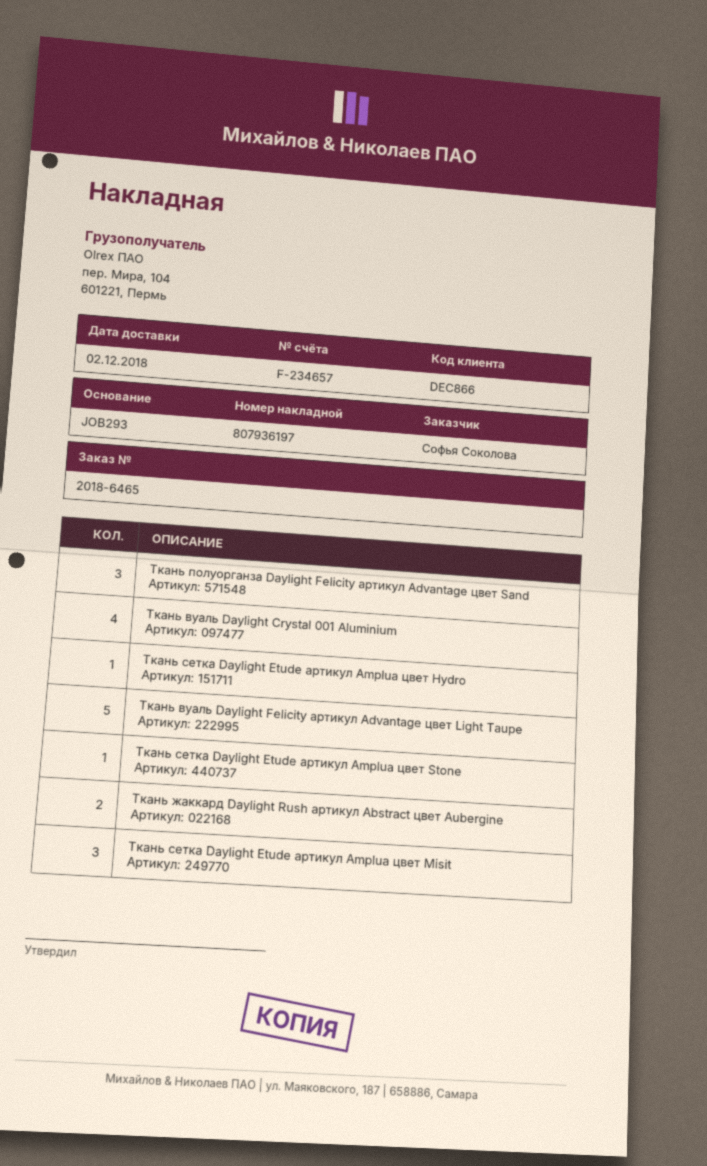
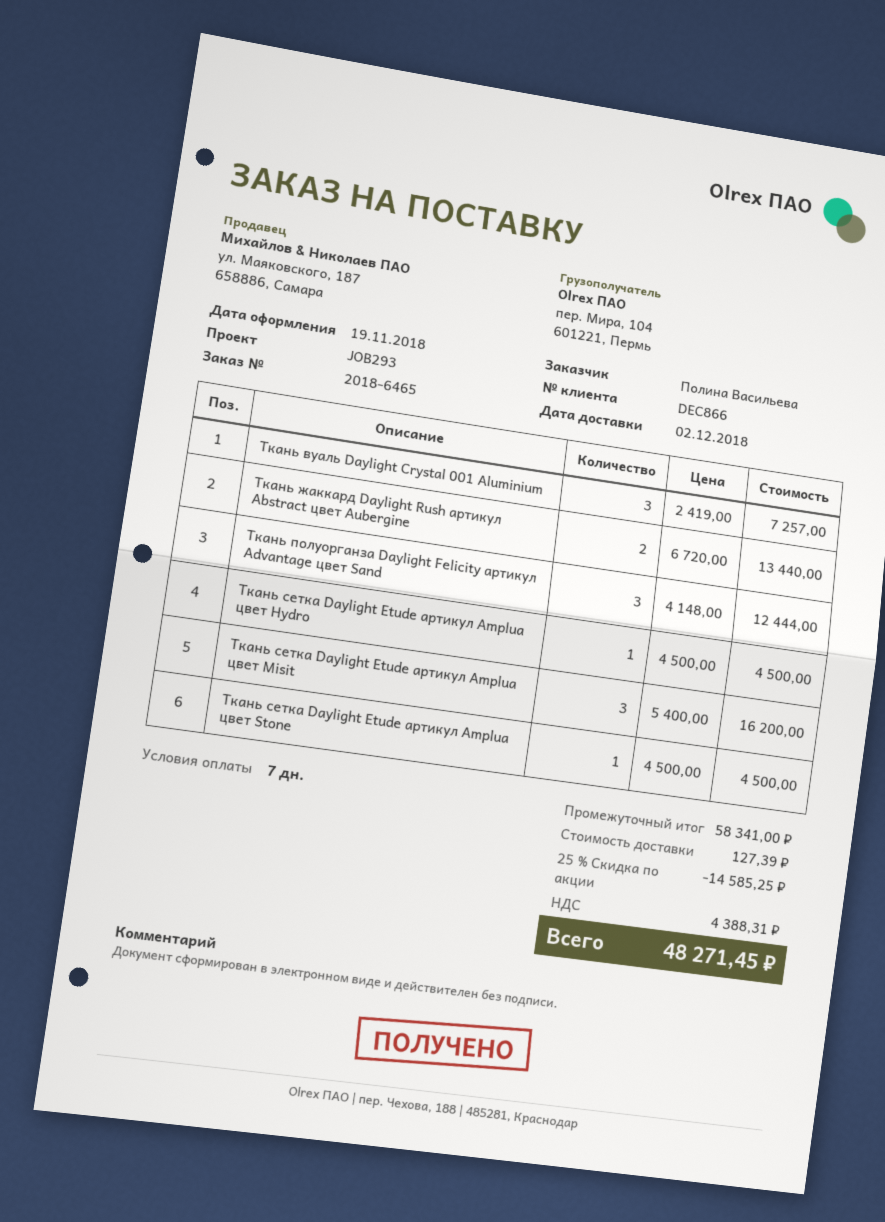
ordered by: Софья Соколова -> Полина Васильева
Ткань вуаль Daylight Crystal 001 Aluminium: 4 -> 3
Ткань вуаль Daylight Felicity артикул Advantage цвет Light Taupe: 5 -> none

